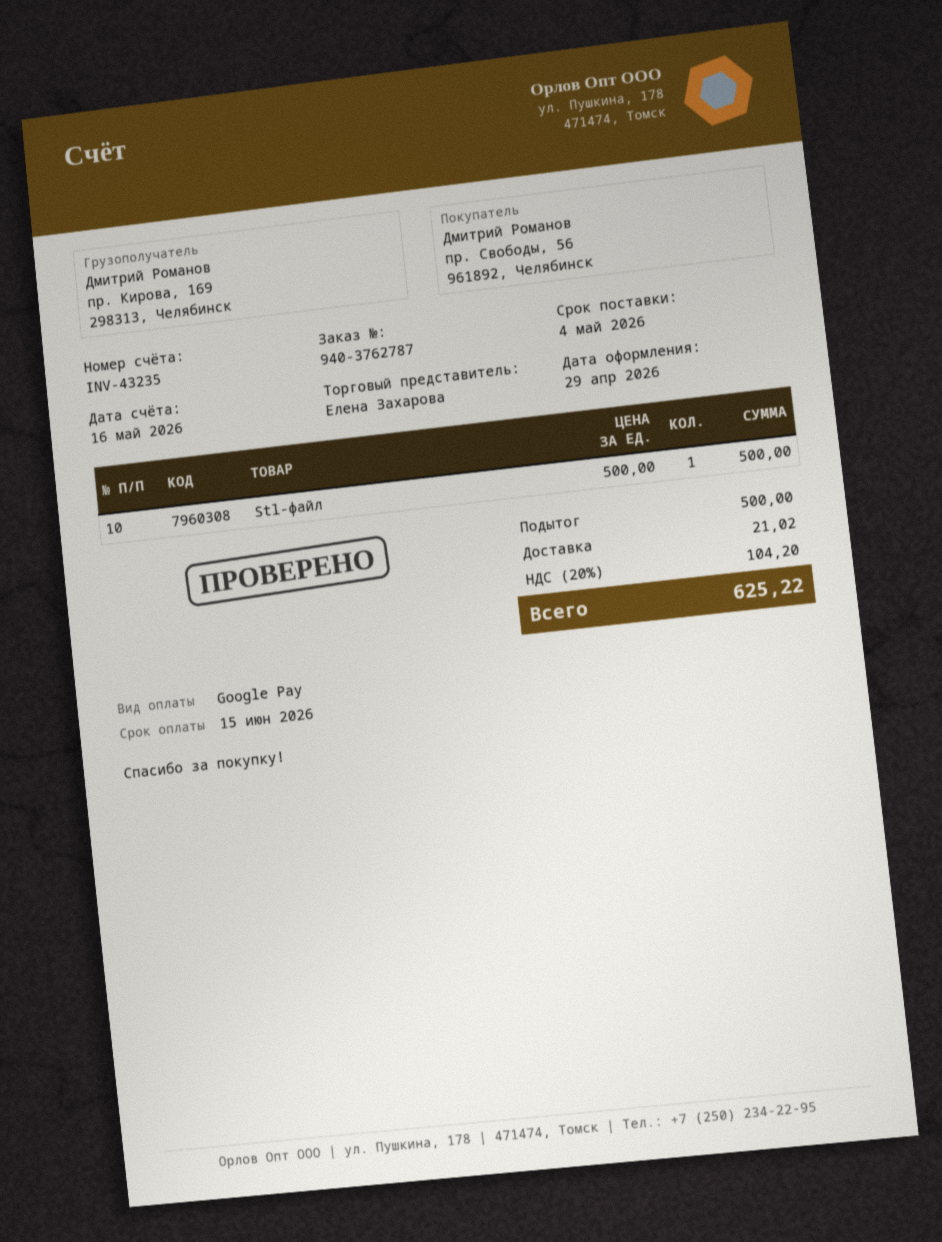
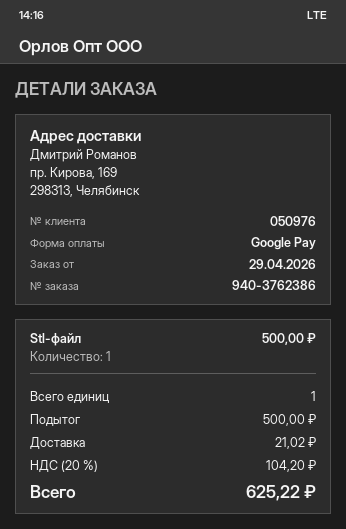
order number: 940-3762787 -> 940-3762386

